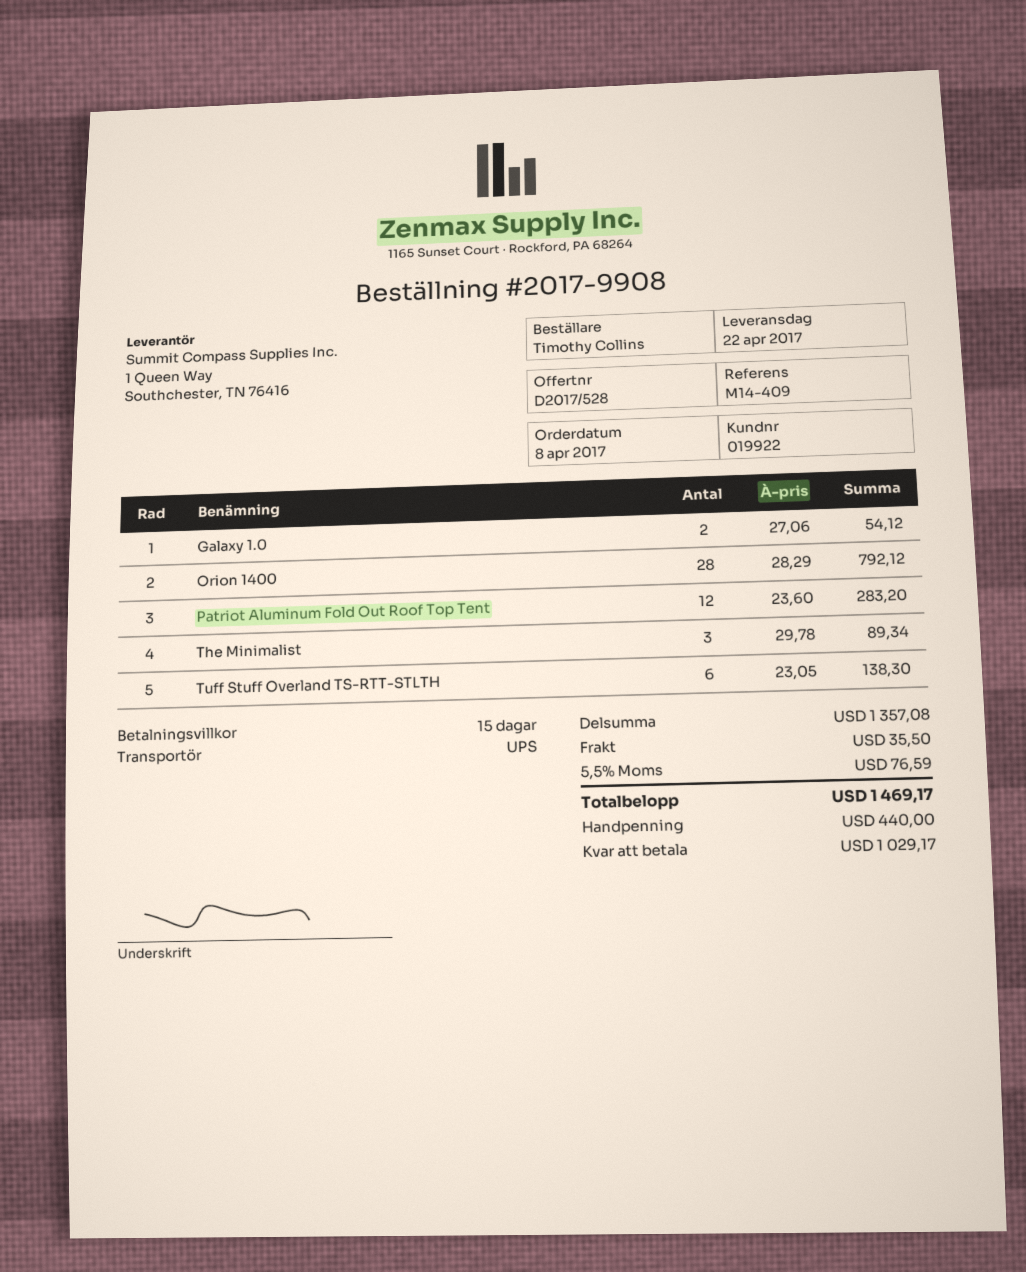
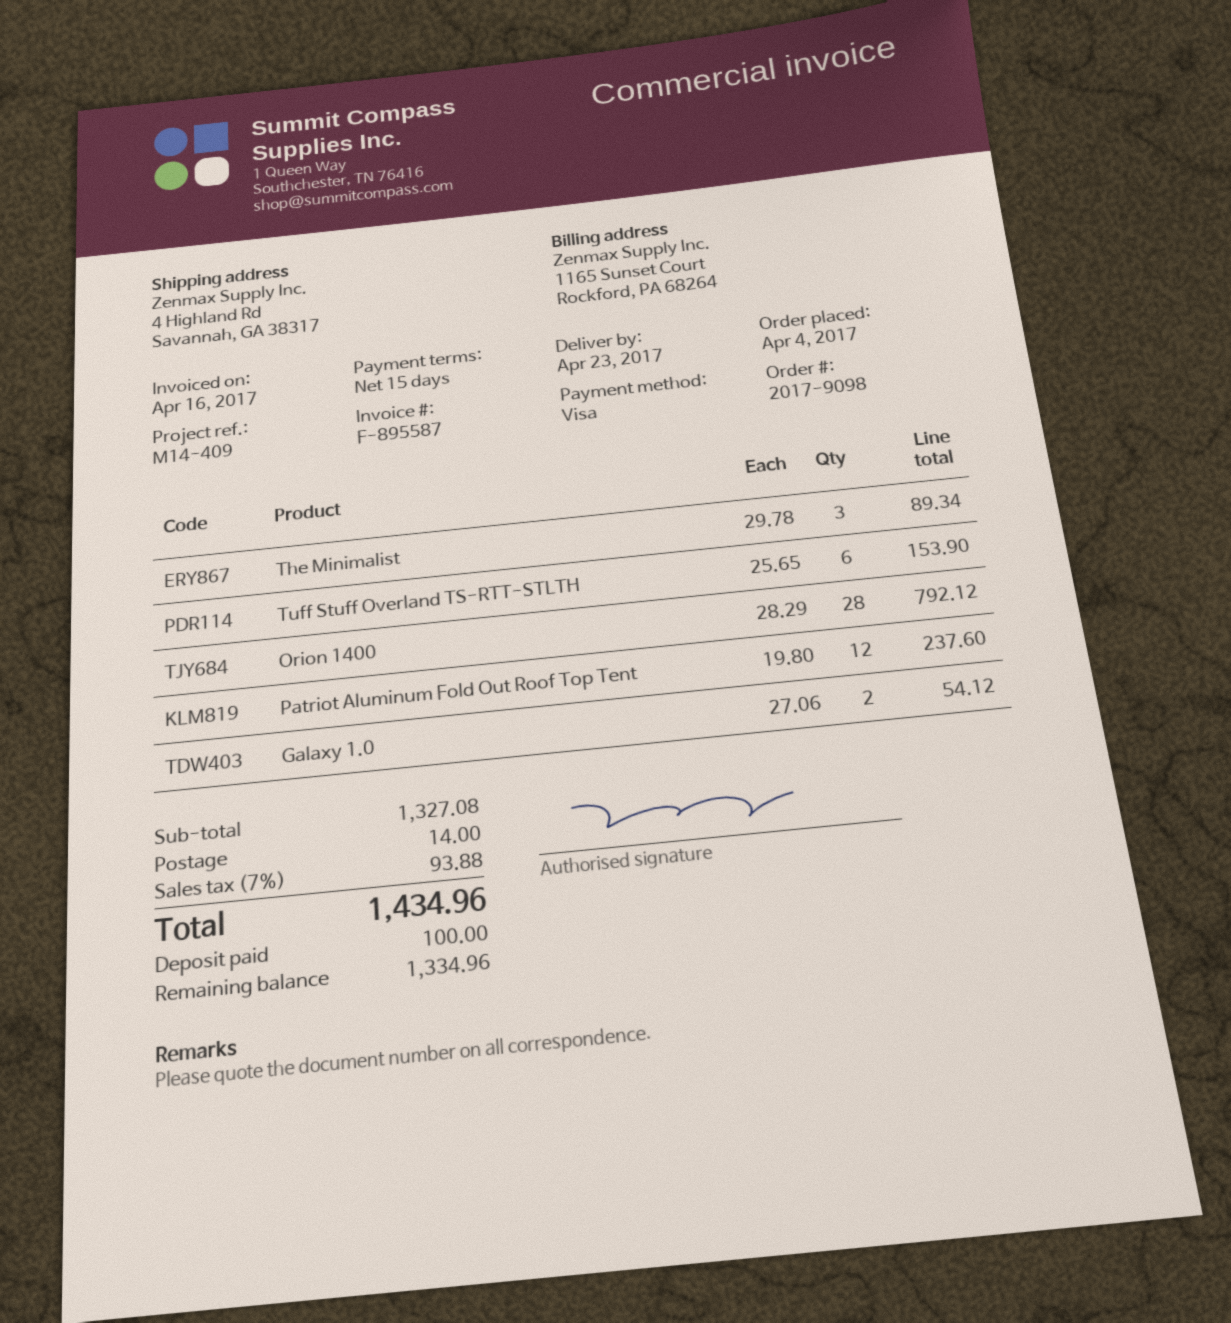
order number: 2017-9908 -> 2017-9098
order date: 2017-04-08 -> 2017-04-04
delivery date: 2017-04-22 -> 2017-04-23
Patriot Aluminum Fold Out Roof Top Tent: 12 x 23.60 = 283.20 -> 12 x 19.80 = 237.60
Tuff Stuff Overland TS-RTT-STLTH: 6 x 23.05 = 138.30 -> 6 x 25.65 = 153.90
subtotal: 1357.08 -> 1327.08
shipping: 35.50 -> 14.00
tax: 5.5% = 76.59 -> 7% = 93.88
total: 1469.17 -> 1434.96
deposit: 440.00 -> 100.00
balance: 1029.17 -> 1334.96

